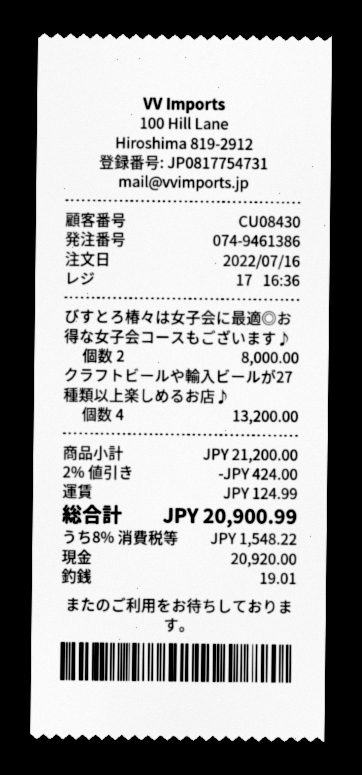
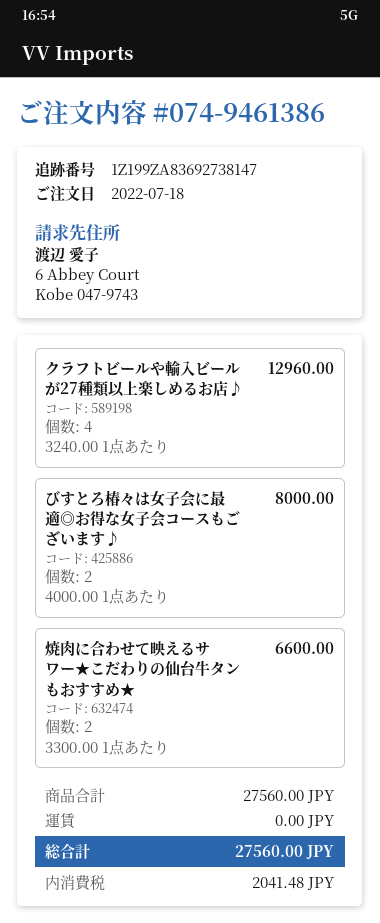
order date: 2022-07-16 -> 2022-07-18
クラフトビールや輸入ビールが27種類以上楽しめるお店♪: 4 for 13200.00 -> 4 for 12960.00
焼肉に合わせて映えるサワー★こだわりの仙台牛タンもおすすめ★: none -> 2 for 6600.00
subtotal: 21200.00 -> 27560.00
discount: 2% = 424.00 -> none
shipping: 124.99 -> 0.00
tax: 1548.22 -> 2041.48
total: 20900.99 -> 27560.00

